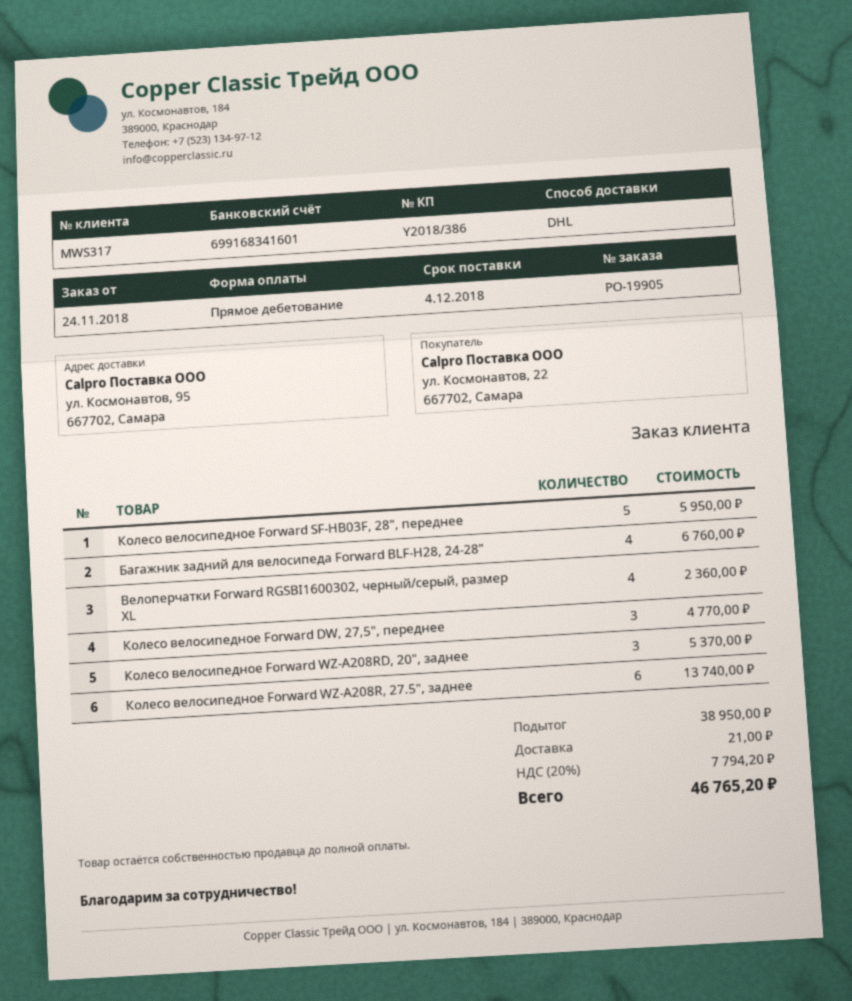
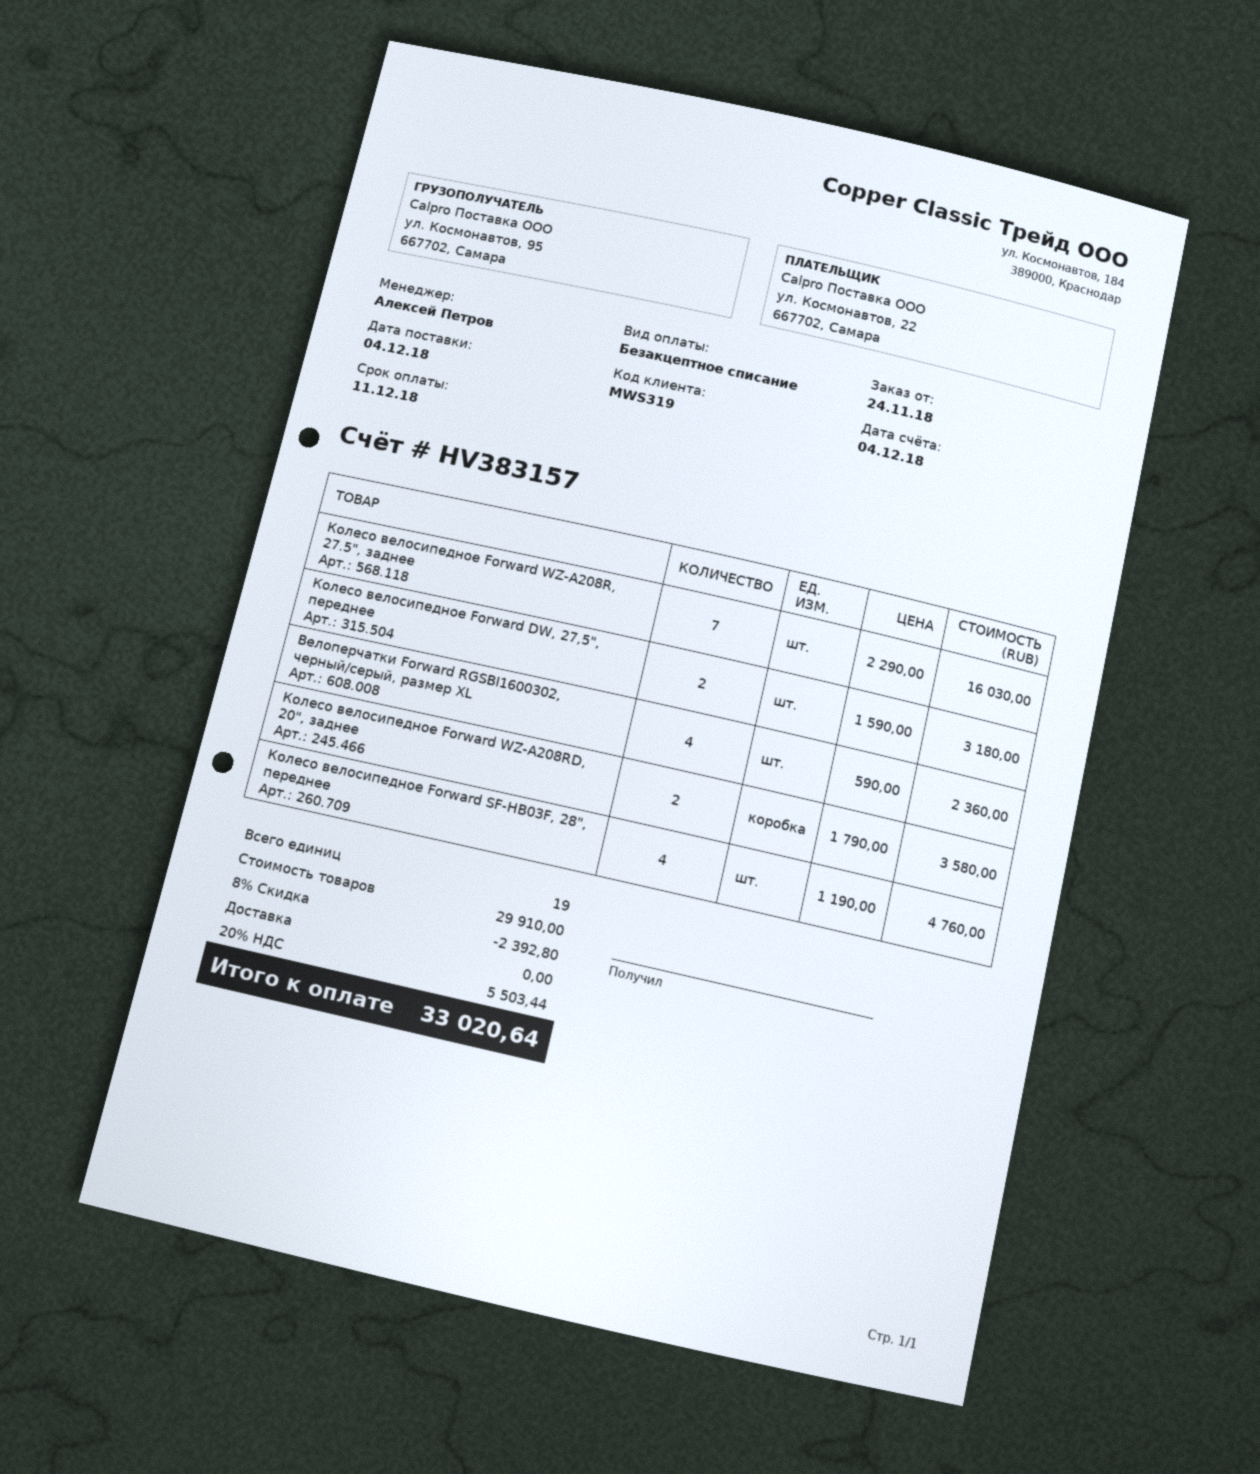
customer number: MWS317 -> MWS319
Колесо велосипедное Forward SF-HB03F, 28", переднее: 5 for 5950.00 -> 4 for 4760.00
Багажник задний для велосипеда Forward BLF-H28, 24-28": 4 for 6760.00 -> none
Колесо велосипедное Forward DW, 27,5", переднее: 3 for 4770.00 -> 2 for 3180.00
Колесо велосипедное Forward WZ-A208RD, 20", заднее: 3 for 5370.00 -> 2 for 3580.00
Колесо велосипедное Forward WZ-A208R, 27.5", заднее: 6 for 13740.00 -> 7 for 16030.00
subtotal: 38950.00 -> 29910.00
discount: none -> 8% = 2392.80
shipping: 21.00 -> 0.00
tax: 20% = 7794.20 -> 20% = 5503.44
total: 46765.20 -> 33020.64

